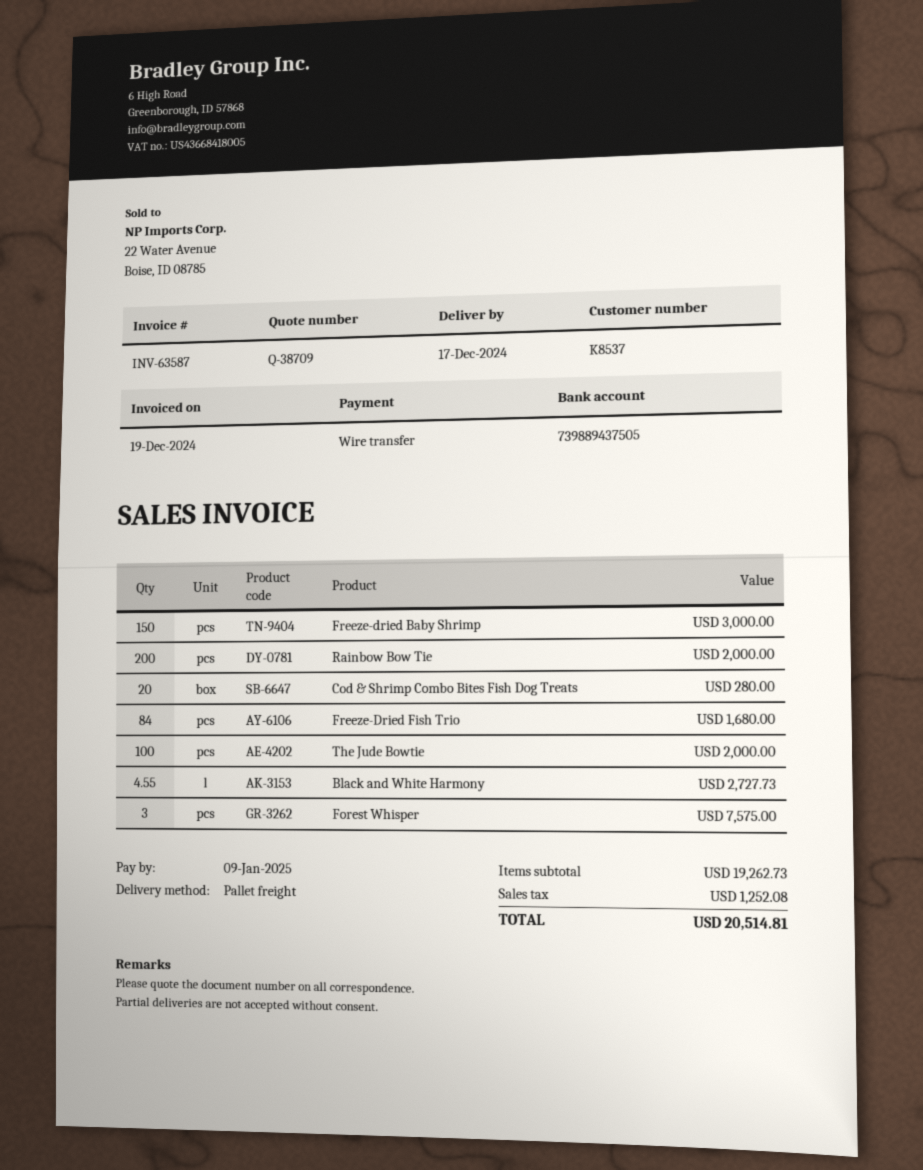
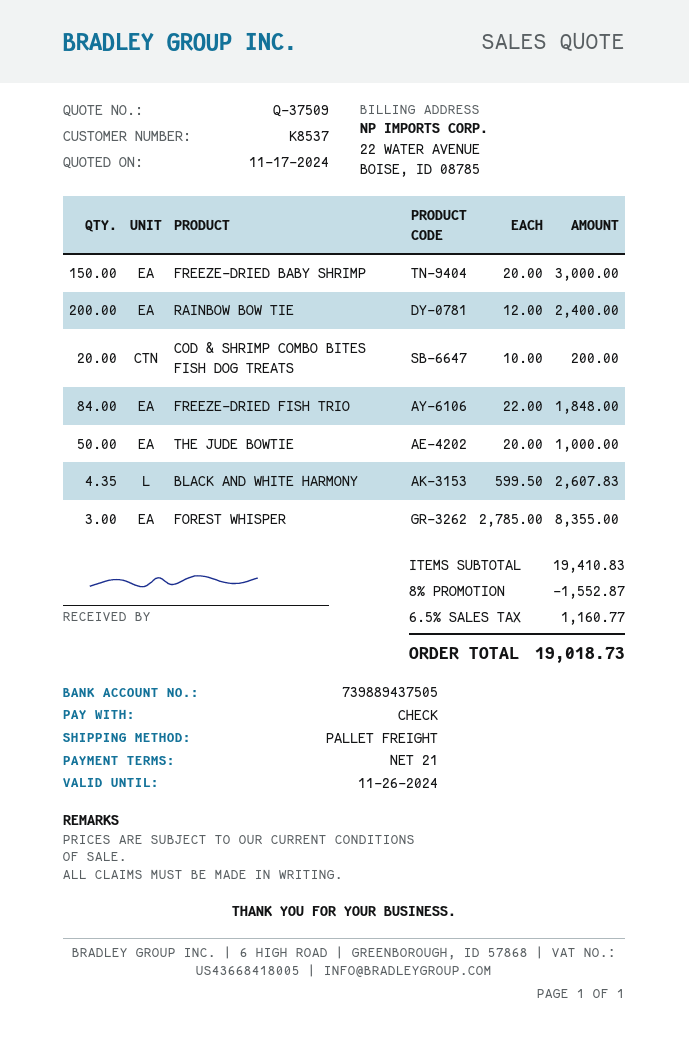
quote number: Q-38709 -> Q-37509
payment method: bank transfer -> cheque
Rainbow Bow Tie: 200 for 2000.00 -> 200 for 2400.00
Cod & Shrimp Combo Bites Fish Dog Treats: 20 for 280.00 -> 20 for 200.00
Freeze-Dried Fish Trio: 84 for 1680.00 -> 84 for 1848.00
The Jude Bowtie: 100 for 2000.00 -> 50 for 1000.00
Black and White Harmony: 4.55 for 2727.73 -> 4.35 for 2607.83
Forest Whisper: 3 for 7575.00 -> 3 for 8355.00
subtotal: 19262.73 -> 19410.83
discount: none -> 8% = 1552.87
tax: 1252.08 -> 1160.77
total: 20514.81 -> 19018.73

